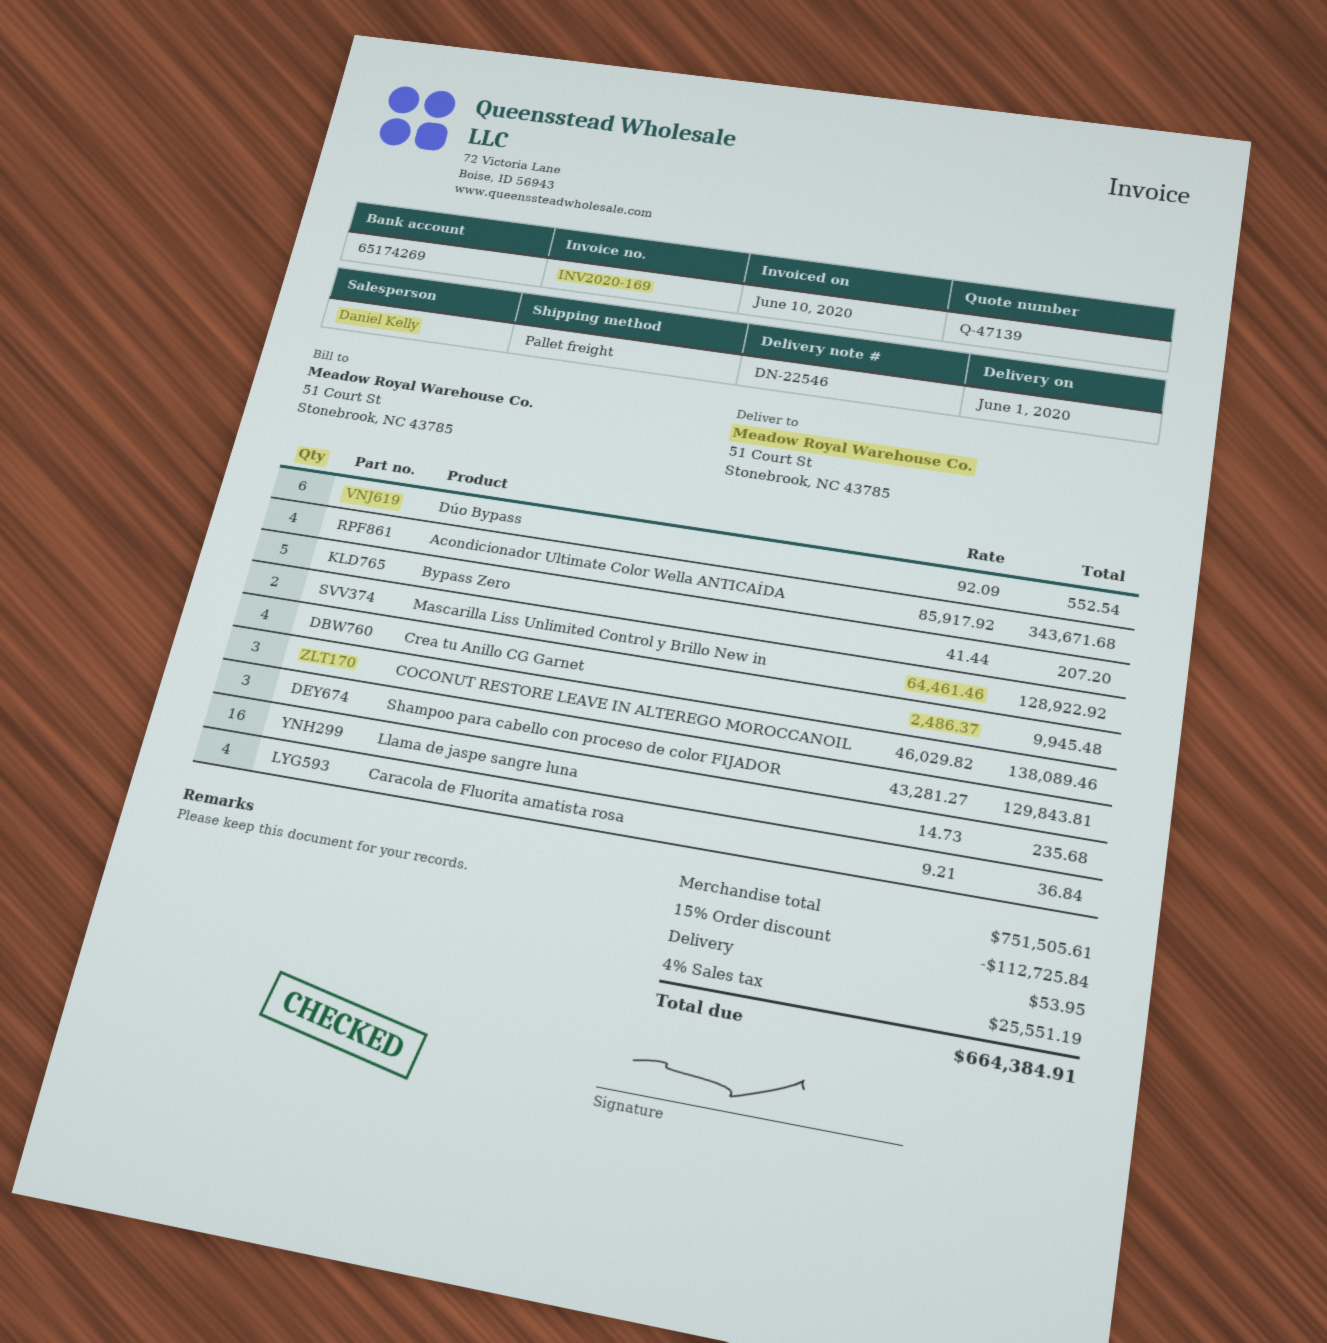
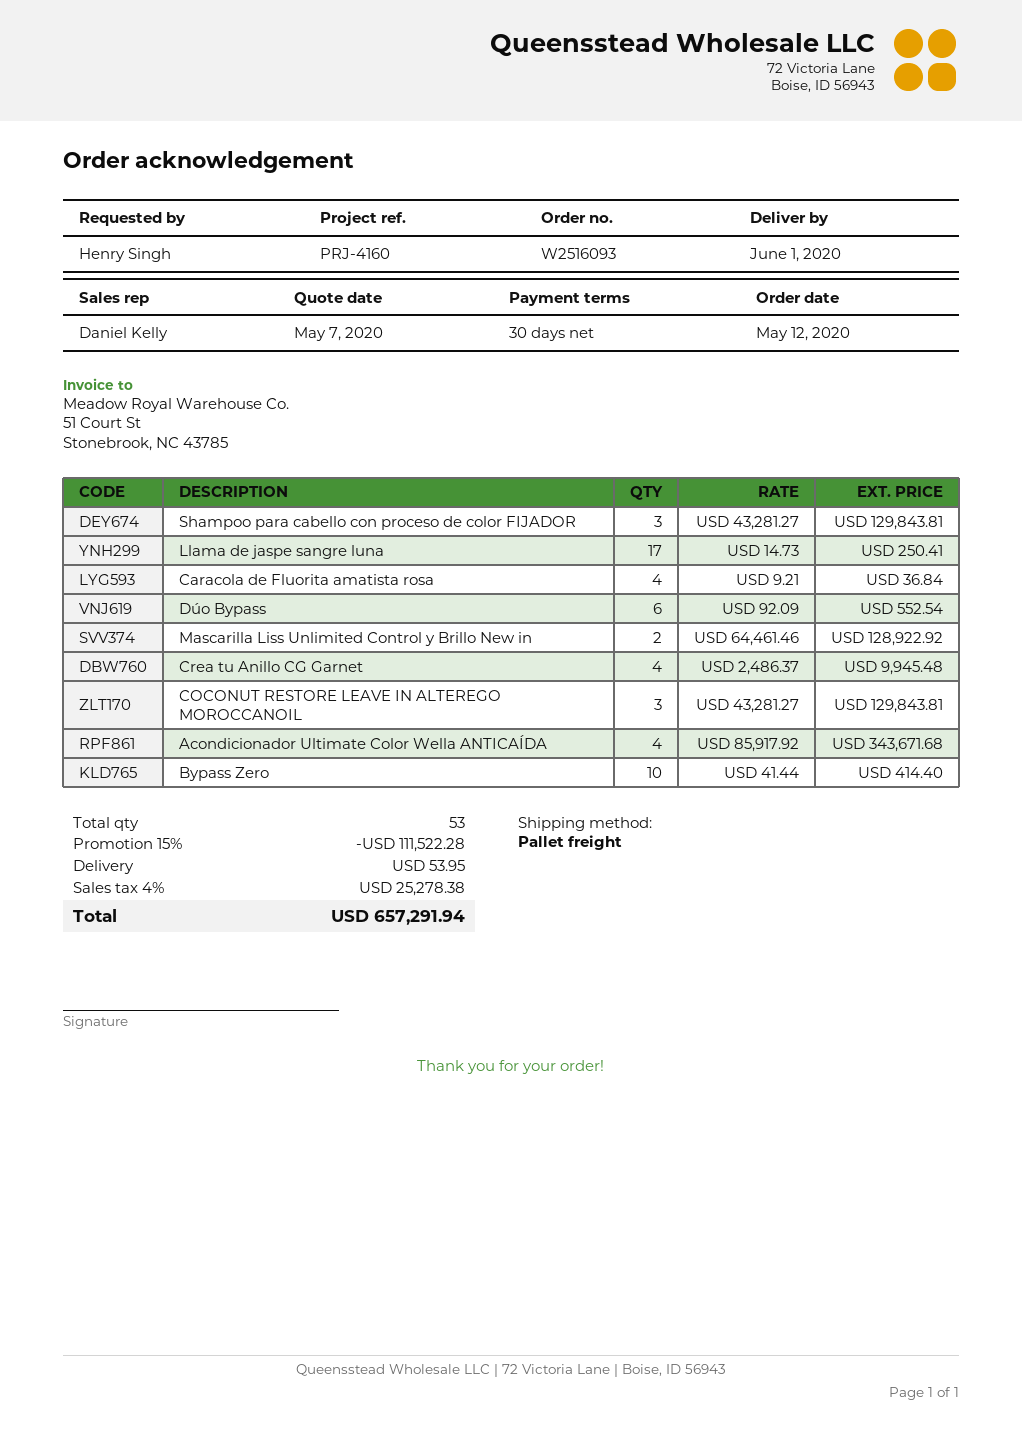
Bypass Zero: 5 x 41.44 = 207.20 -> 10 x 41.44 = 414.40
COCONUT RESTORE LEAVE IN ALTEREGO MOROCCANOIL: 3 x 46029.82 = 138089.46 -> 3 x 43281.27 = 129843.81
Llama de jaspe sangre luna: 16 x 14.73 = 235.68 -> 17 x 14.73 = 250.41
discount: 15% = 112725.84 -> 15% = 111522.28
tax: 4% = 25551.19 -> 4% = 25278.38
total: 664384.91 -> 657291.94

